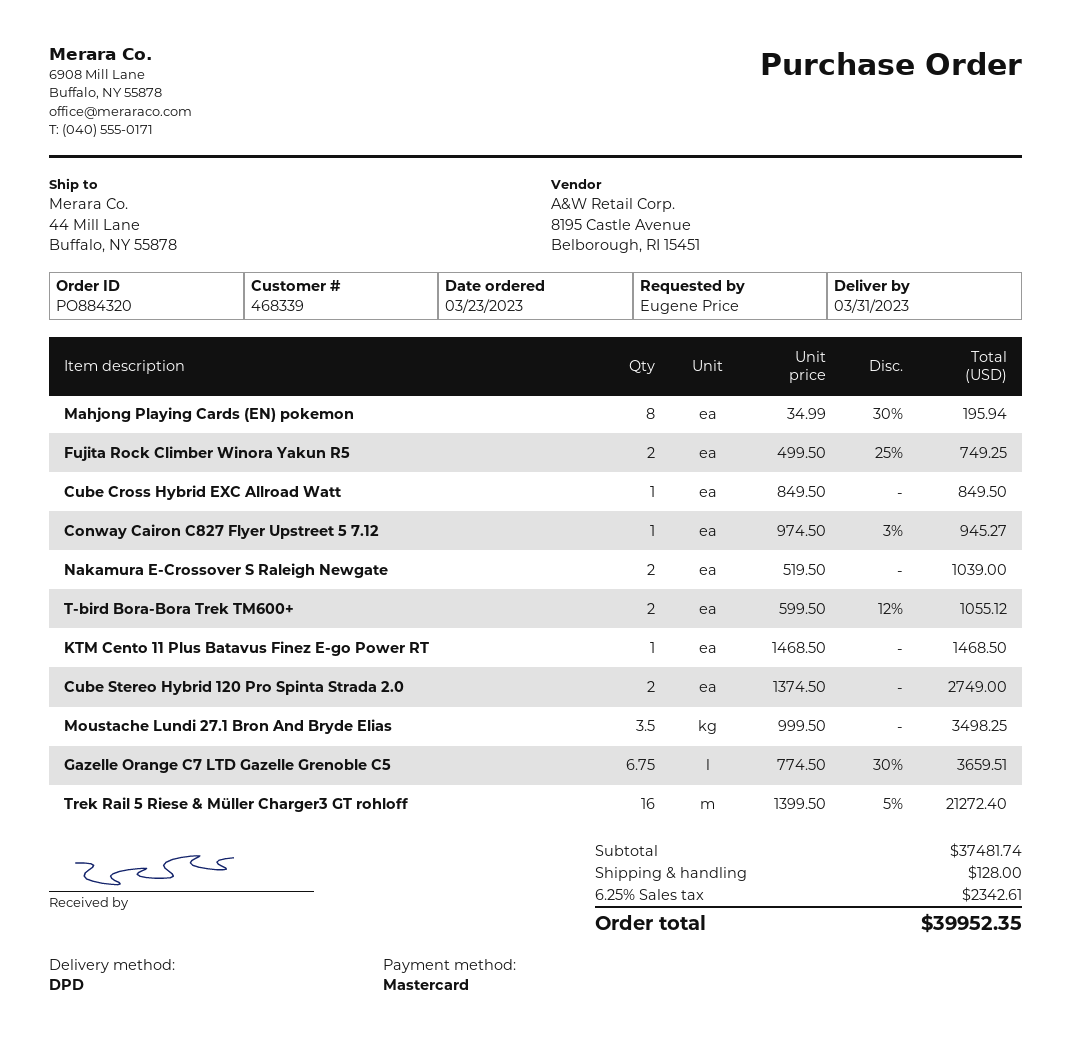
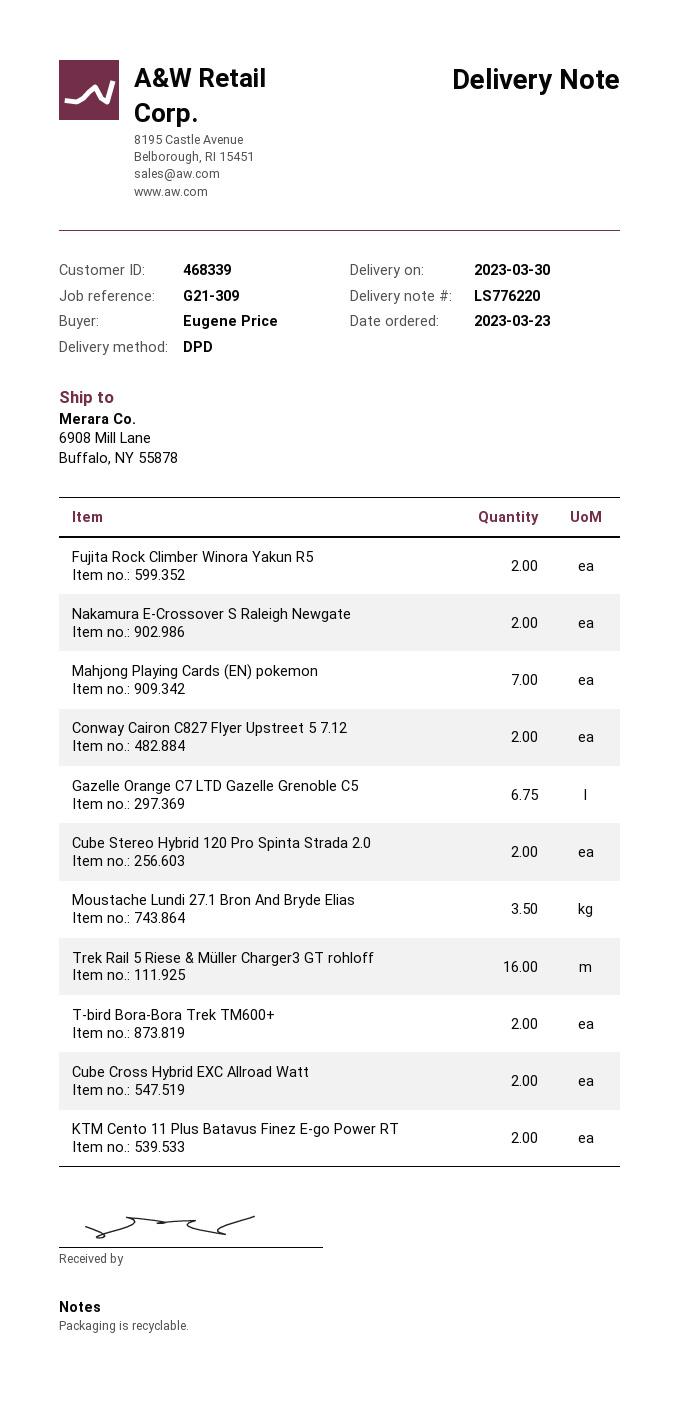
delivery date: 2023-03-31 -> 2023-03-30
ship to: 44 Mill Lane, Buffalo, NY 55878 -> 6908 Mill Lane, Buffalo, NY 55878
Mahjong Playing Cards (EN) pokemon: 8 -> 7
Cube Cross Hybrid EXC Allroad Watt: 1 -> 2
Conway Cairon C827 Flyer Upstreet 5 7.12: 1 -> 2
KTM Cento 11 Plus Batavus Finez E-go Power RT: 1 -> 2

